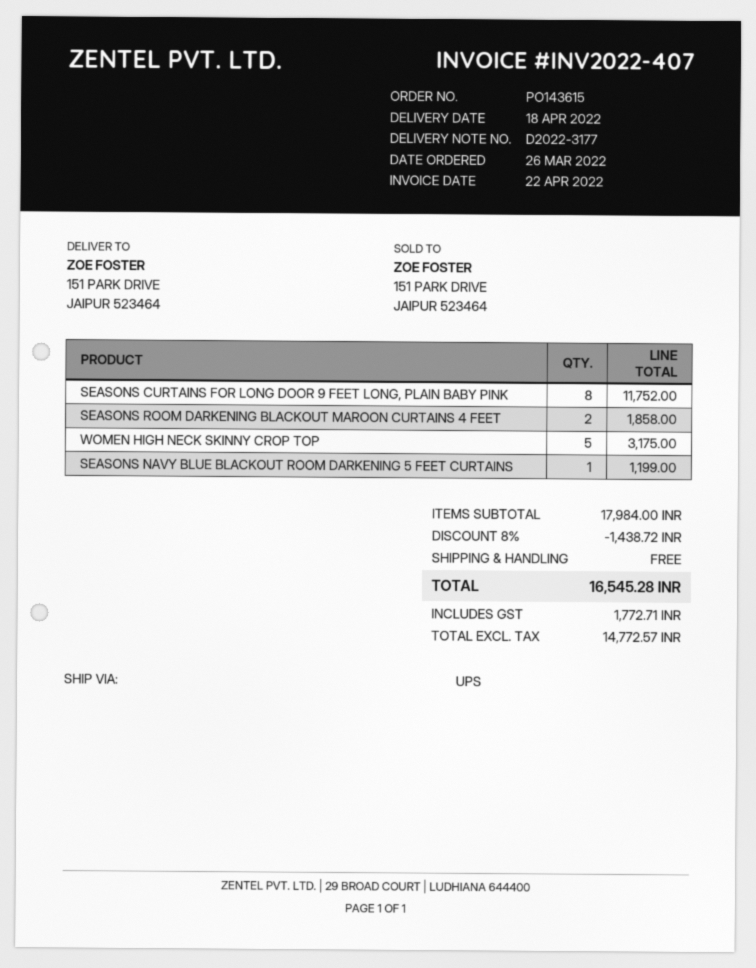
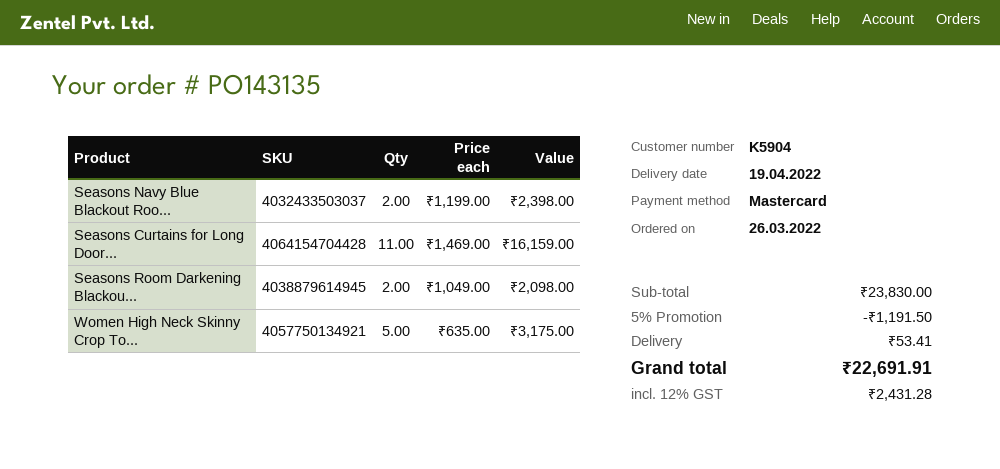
order number: PO143615 -> PO143135
delivery date: 2022-04-18 -> 2022-04-19
SEASONS CURTAINS FOR LONG DOOR 9 FEET LONG, PLAIN BABY PINK: 8 for 11752.00 -> 11 for 16159.00
SEASONS ROOM DARKENING BLACKOUT MAROON CURTAINS 4 FEET: 2 for 1858.00 -> 2 for 2098.00
SEASONS NAVY BLUE BLACKOUT ROOM DARKENING 5 FEET CURTAINS: 1 for 1199.00 -> 2 for 2398.00
subtotal: 17984.00 -> 23830.00
discount: 8% = 1438.72 -> 5% = 1191.50
shipping: 0.00 -> 53.41
tax: 1772.71 -> 2431.28
total: 16545.28 -> 22691.91

